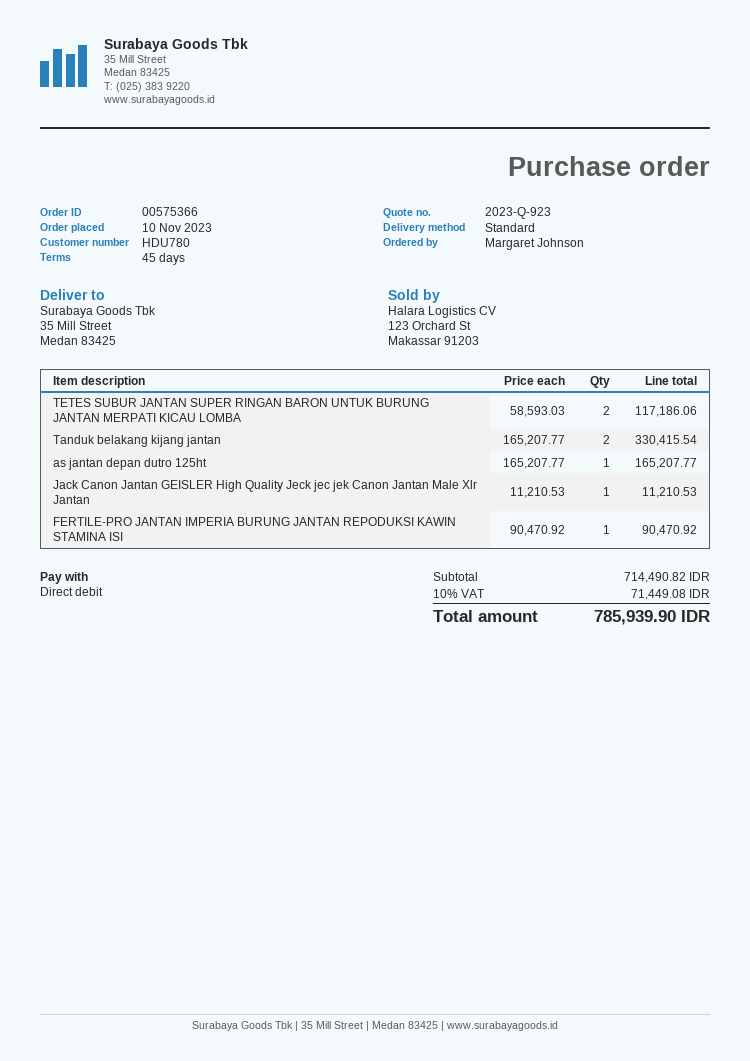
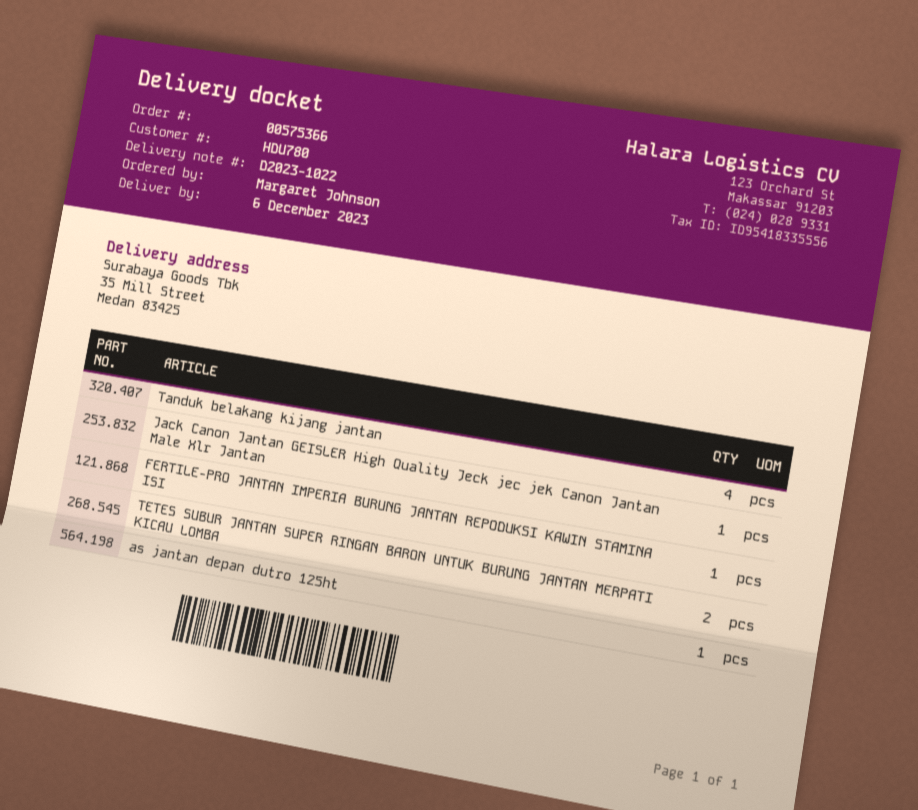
Tanduk belakang kijang jantan: 2 -> 4

